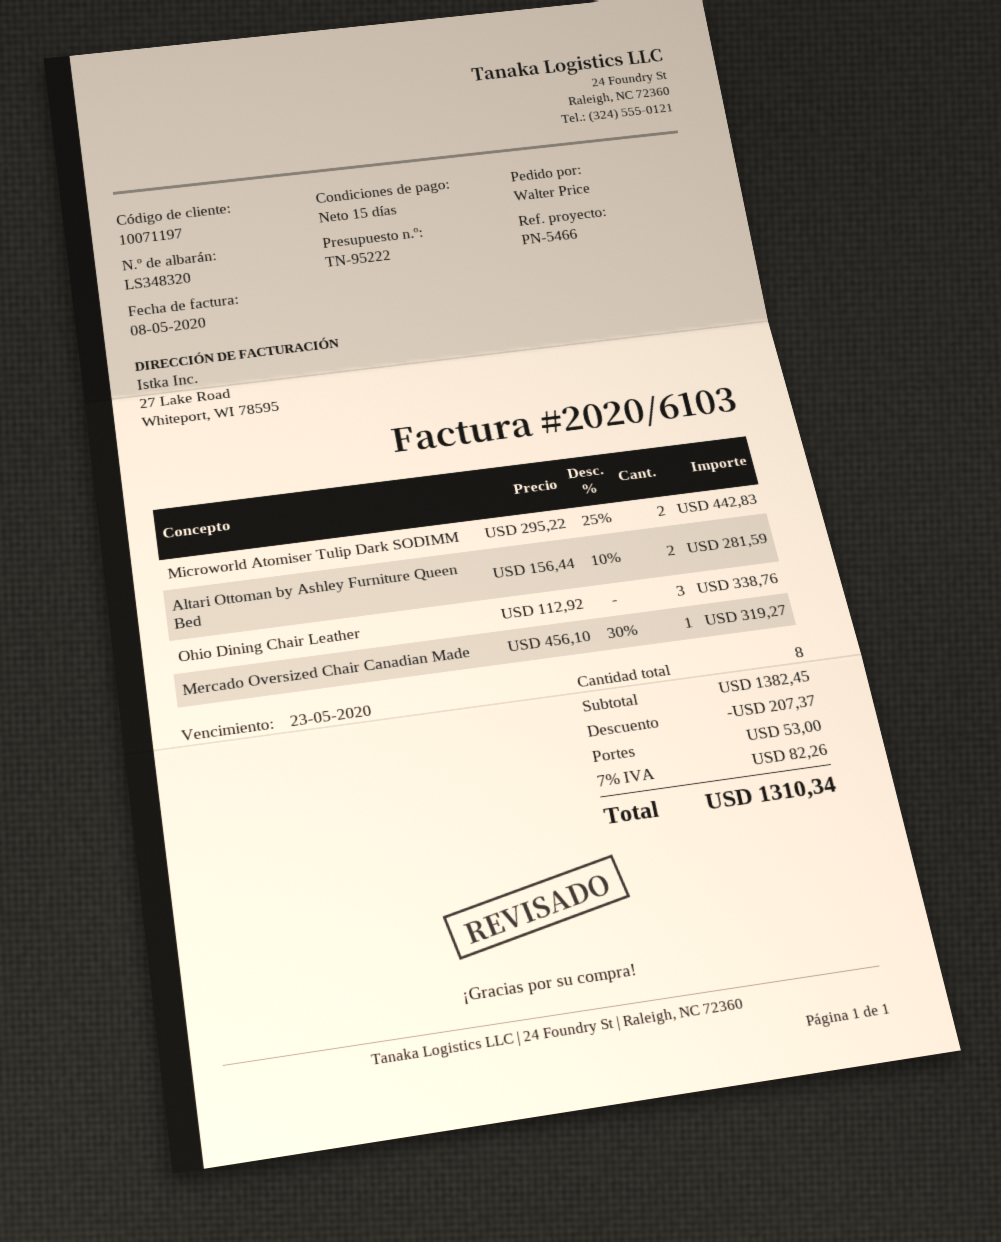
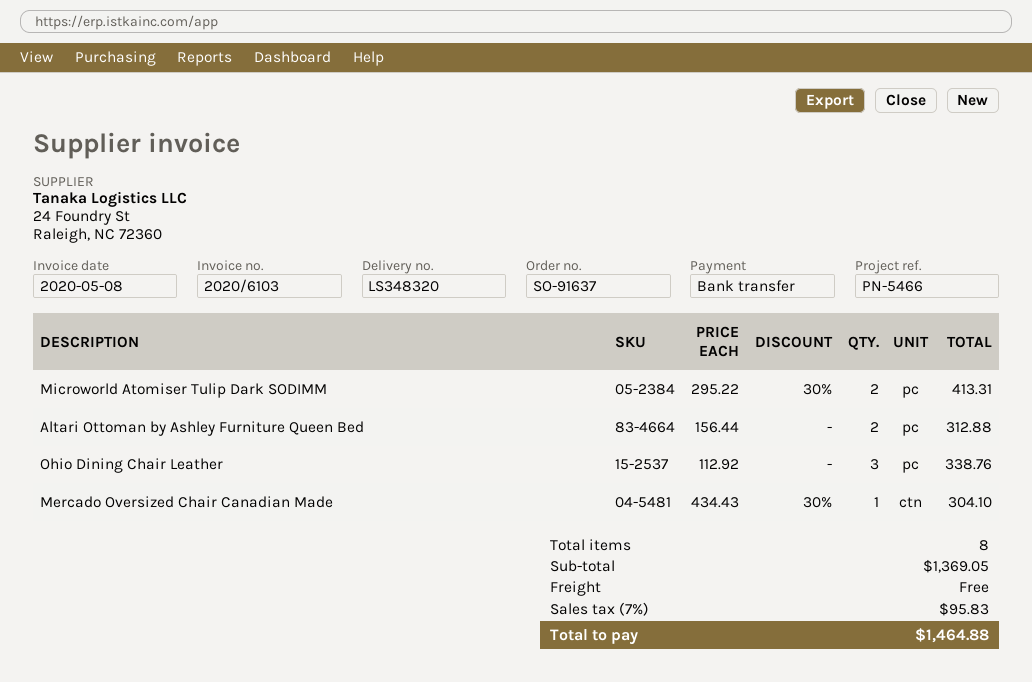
Microworld Atomiser Tulip Dark SODIMM: 2 x 295.22 - 25% = 442.83 -> 2 x 295.22 - 30% = 413.31
Altari Ottoman by Ashley Furniture Queen Bed: 2 x 156.44 - 10% = 281.59 -> 2 x 156.44 = 312.88
Mercado Oversized Chair Canadian Made: 1 x 456.10 - 30% = 319.27 -> 1 x 434.43 - 30% = 304.10
subtotal: 1382.45 -> 1369.05
discount: 207.37 -> none
shipping: 53.00 -> 0.00
tax: 7% = 82.26 -> 7% = 95.83
total: 1310.34 -> 1464.88

